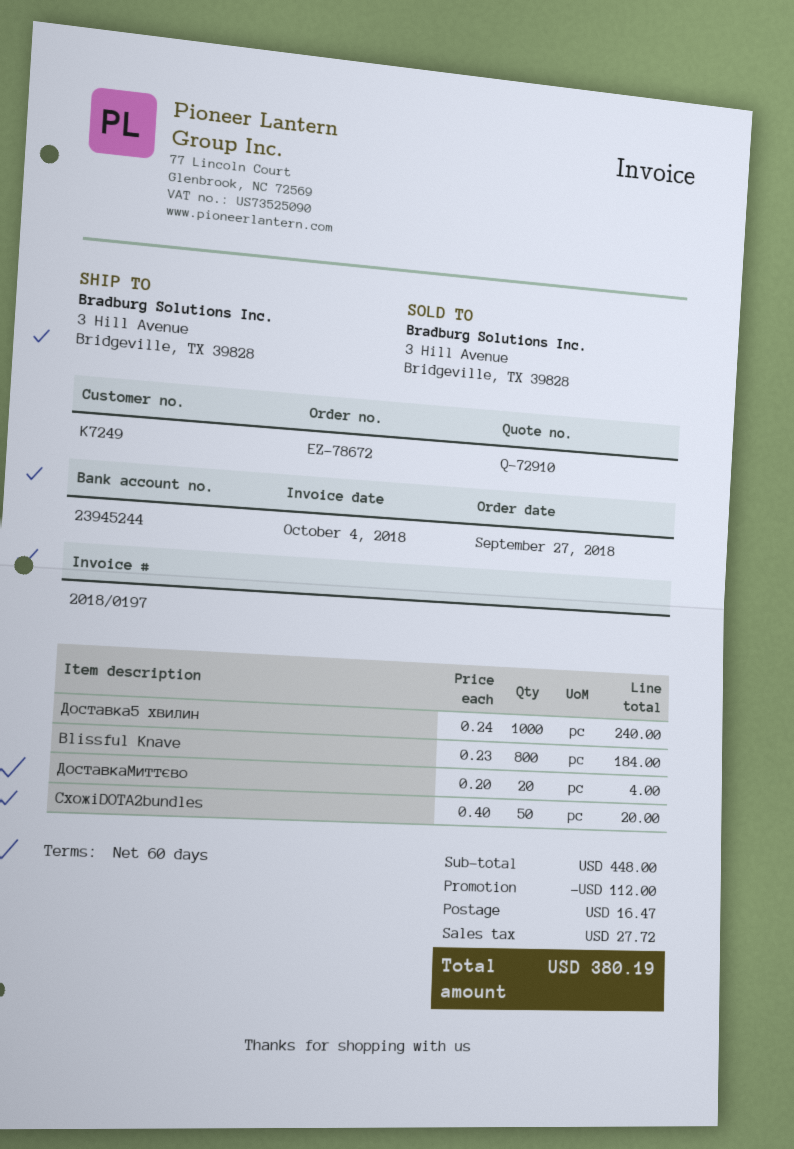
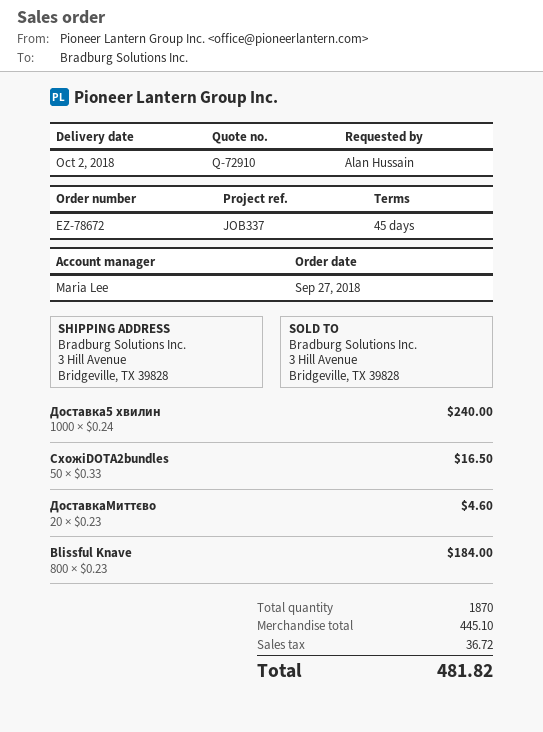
payment terms: 60 days -> 45 days
ДоставкаМиттєво: 20 x 0.20 = 4.00 -> 20 x 0.23 = 4.60
СхожіDOTA2bundles: 50 x 0.40 = 20.00 -> 50 x 0.33 = 16.50
subtotal: 448.00 -> 445.10
discount: 112.00 -> none
shipping: 16.47 -> none
tax: 27.72 -> 36.72
total: 380.19 -> 481.82

